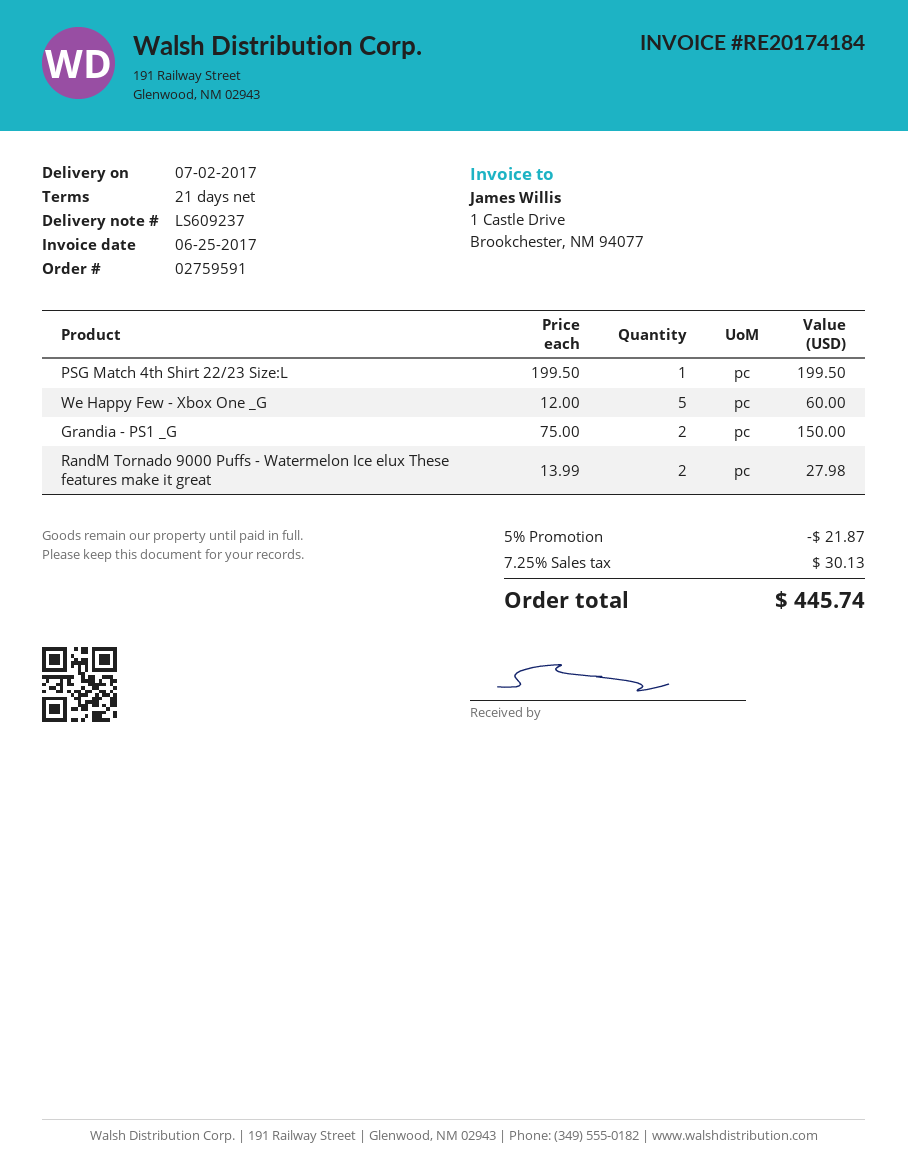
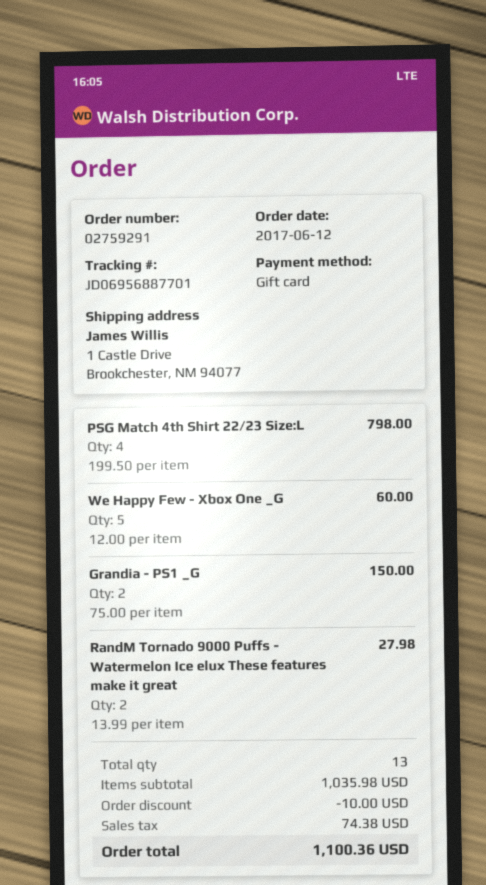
order number: 02759591 -> 02759291
PSG Match 4th Shirt 22/23 Size:L: 1 x 199.50 = 199.50 -> 4 x 199.50 = 798.00
discount: 21.87 -> 10.00
tax: 30.13 -> 74.38
total: 445.74 -> 1100.36

